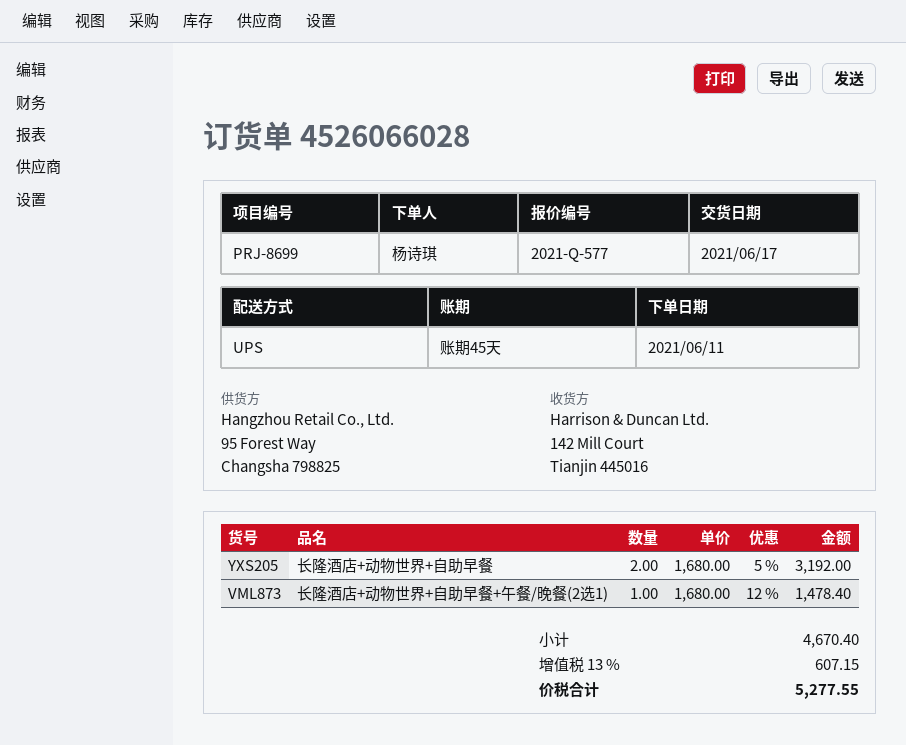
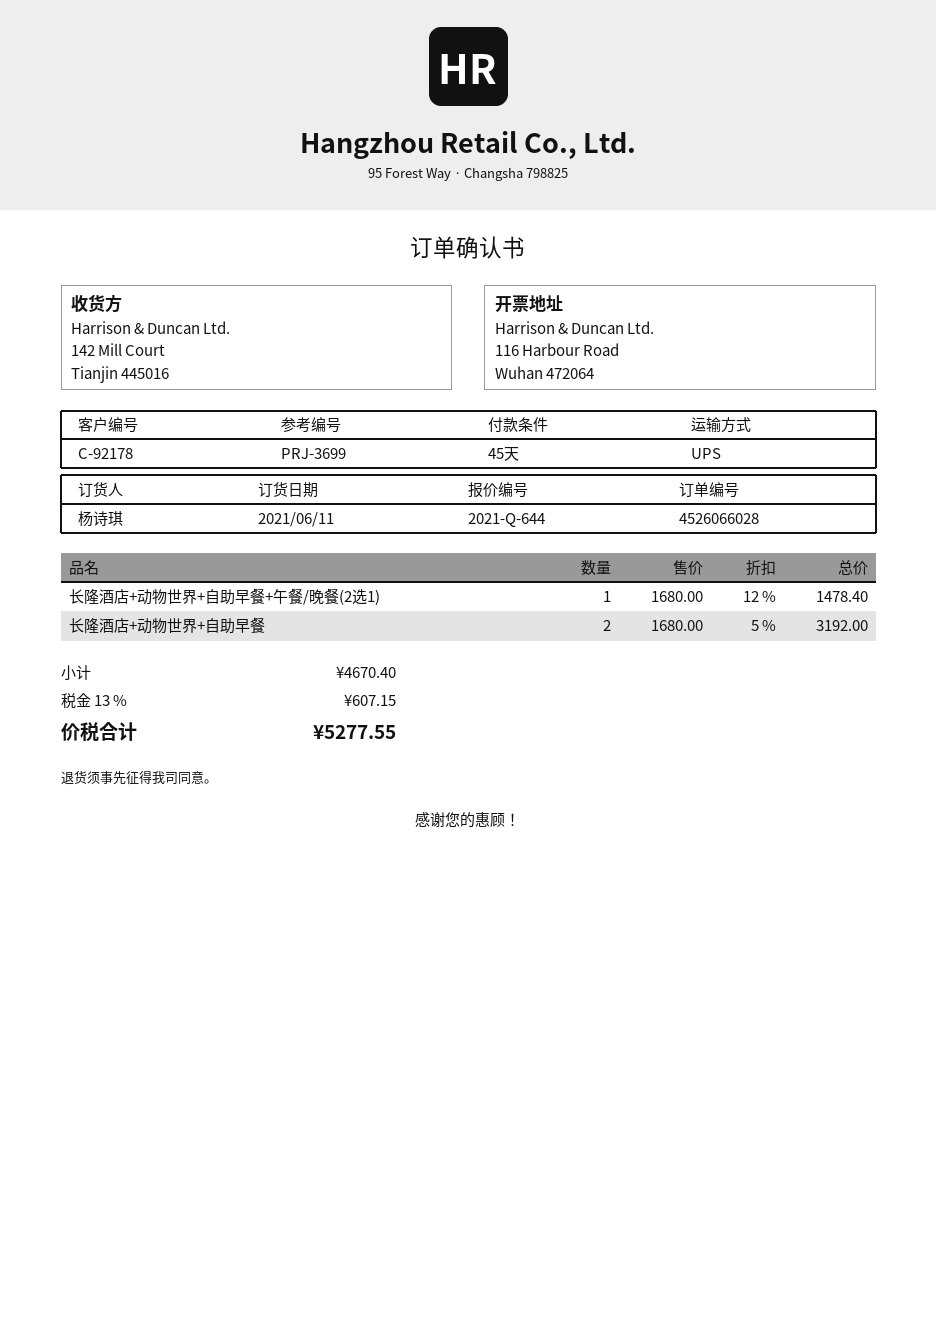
quote number: 2021-Q-577 -> 2021-Q-644
reference: PRJ-8699 -> PRJ-3699

